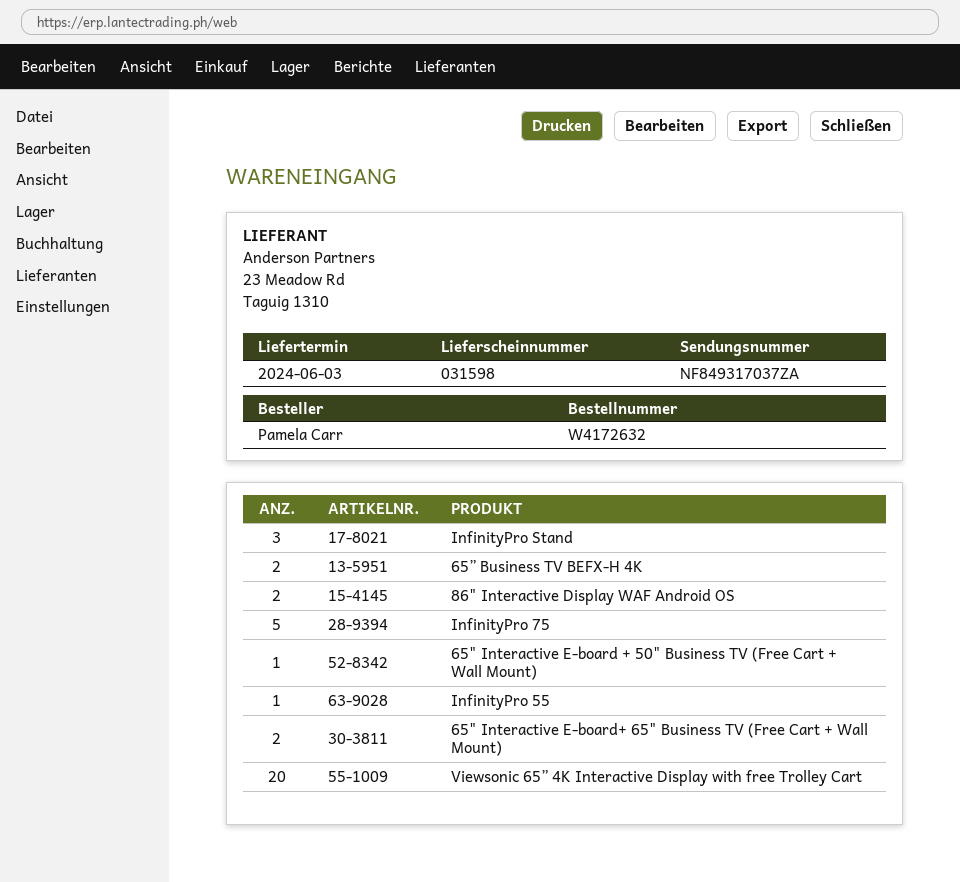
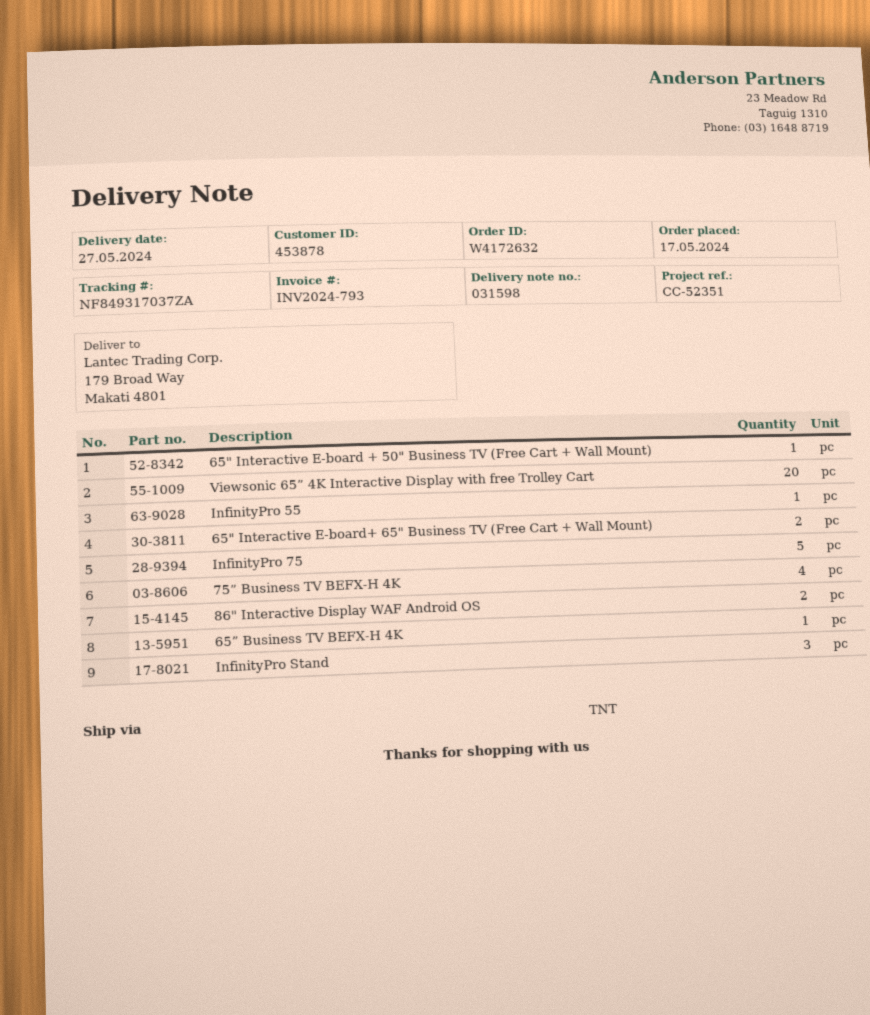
delivery date: 2024-06-03 -> 2024-05-27
65” Business TV BEFX-H 4K: 2 -> 1
75” Business TV BEFX-H 4K: none -> 4

